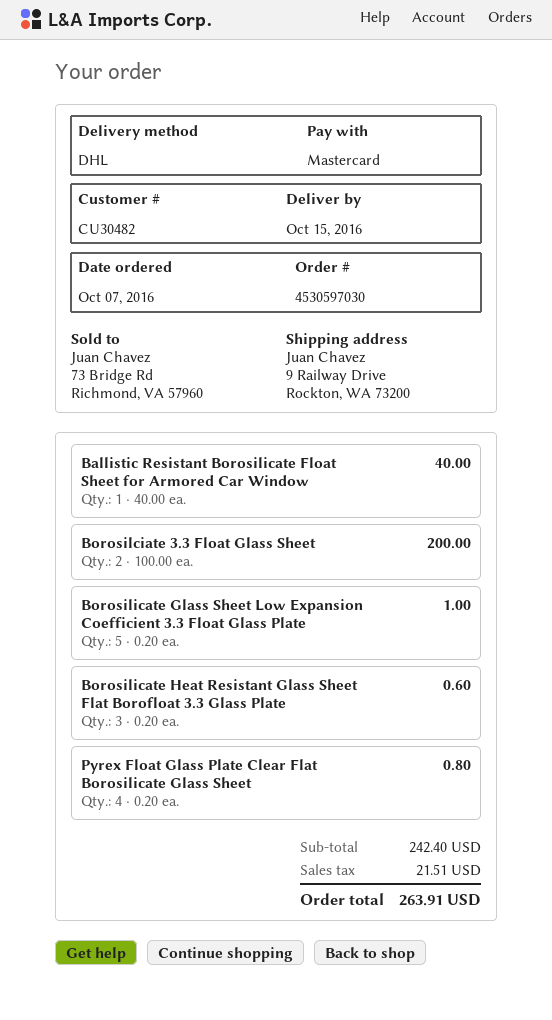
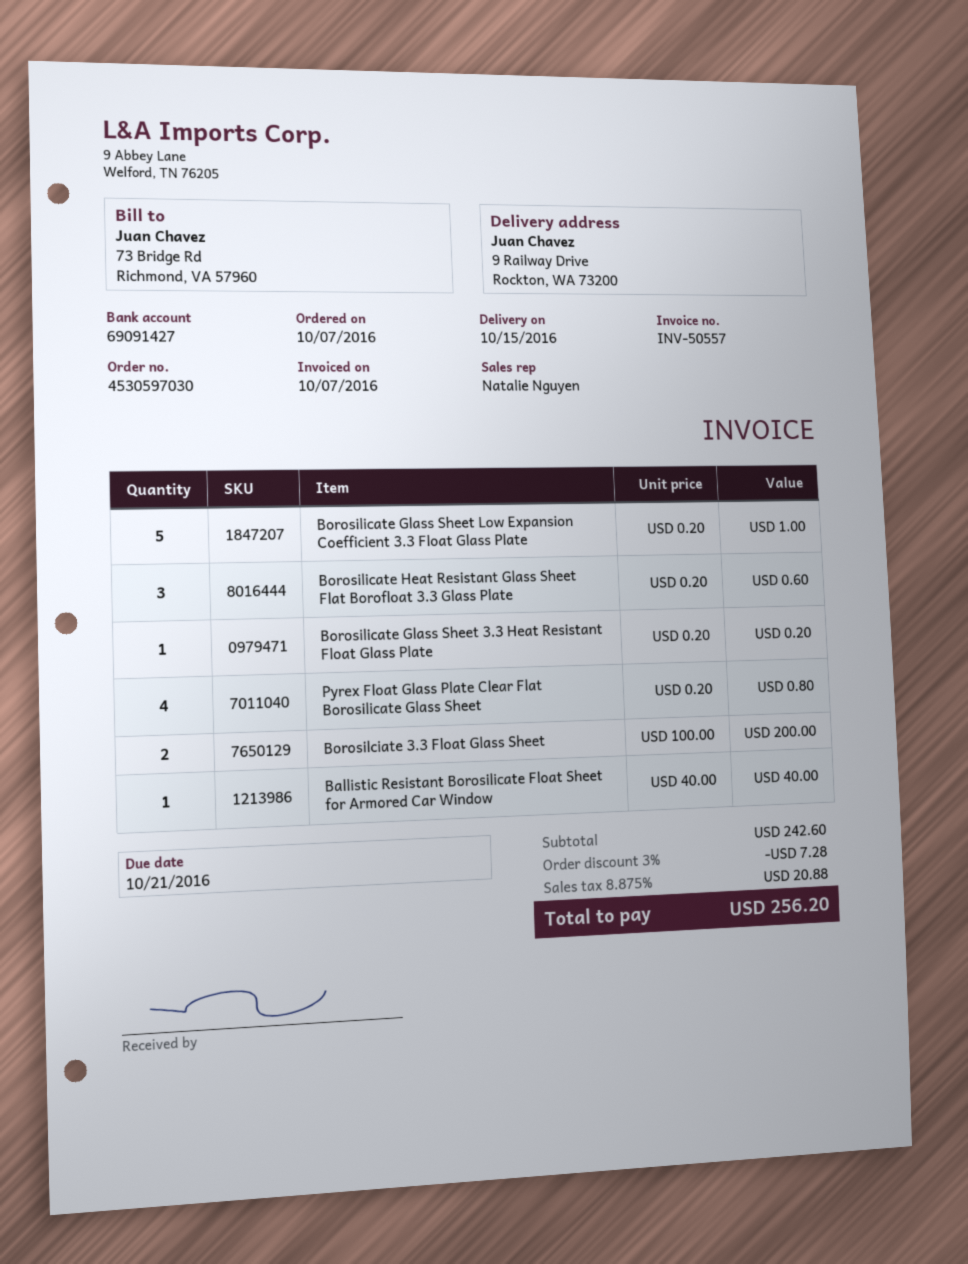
Borosilicate Glass Sheet 3.3 Heat Resistant Float Glass Plate: none -> 1 x 0.20 = 0.20
subtotal: 242.40 -> 242.60
discount: none -> 3% = 7.28
tax: 21.51 -> 20.88
total: 263.91 -> 256.20

